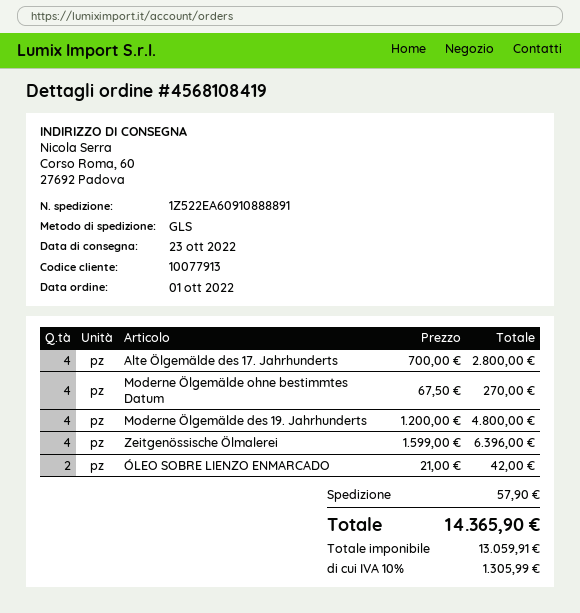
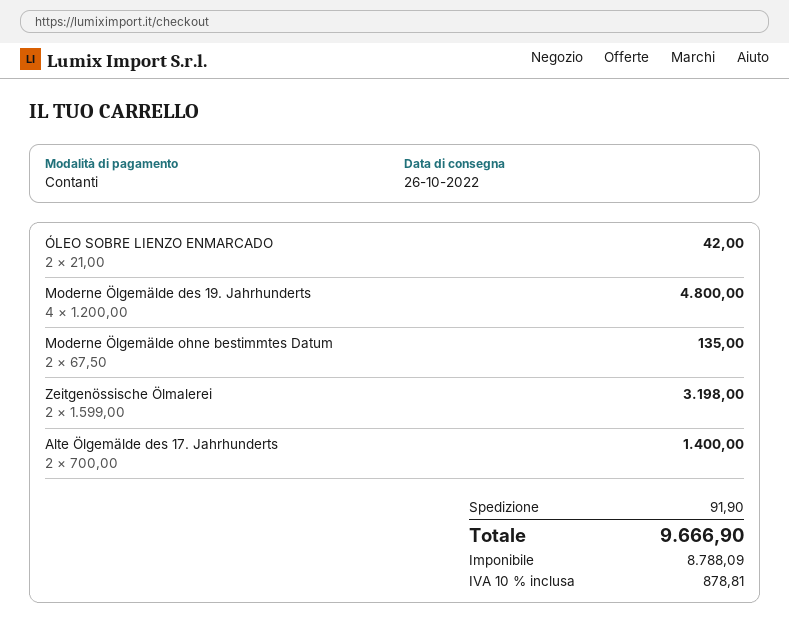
delivery date: 2022-10-23 -> 2022-10-26
Alte Ölgemälde des 17. Jahrhunderts: 4 x 700.00 = 2800.00 -> 2 x 700.00 = 1400.00
Moderne Ölgemälde ohne bestimmtes Datum: 4 x 67.50 = 270.00 -> 2 x 67.50 = 135.00
Zeitgenössische Ölmalerei: 4 x 1599.00 = 6396.00 -> 2 x 1599.00 = 3198.00
shipping: 57.90 -> 91.90
net: 13059.91 -> 8788.09
tax: 10% = 1305.99 -> 10% = 878.81
total: 14365.90 -> 9666.90

